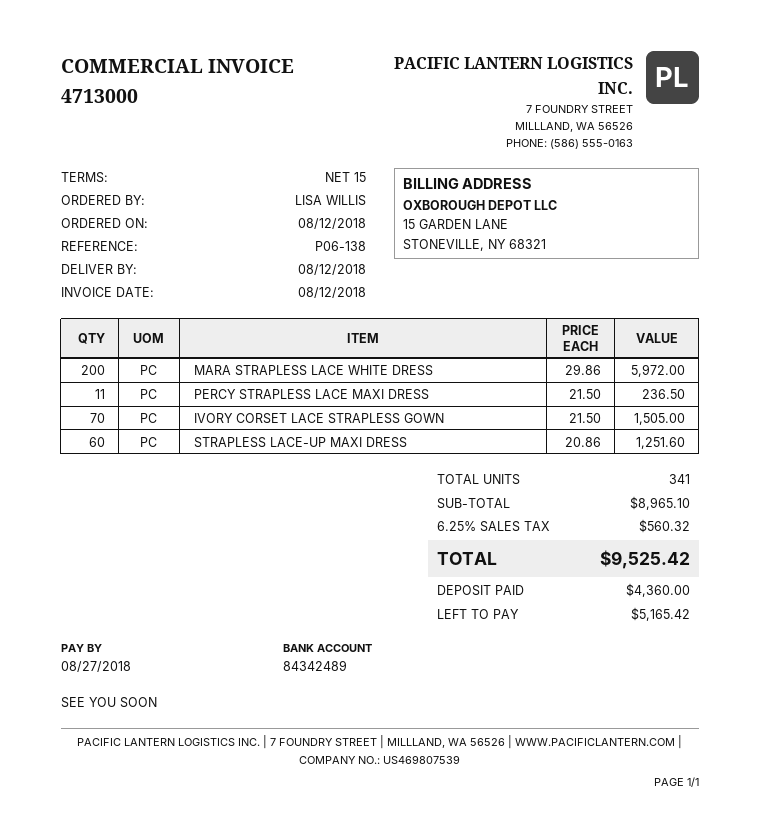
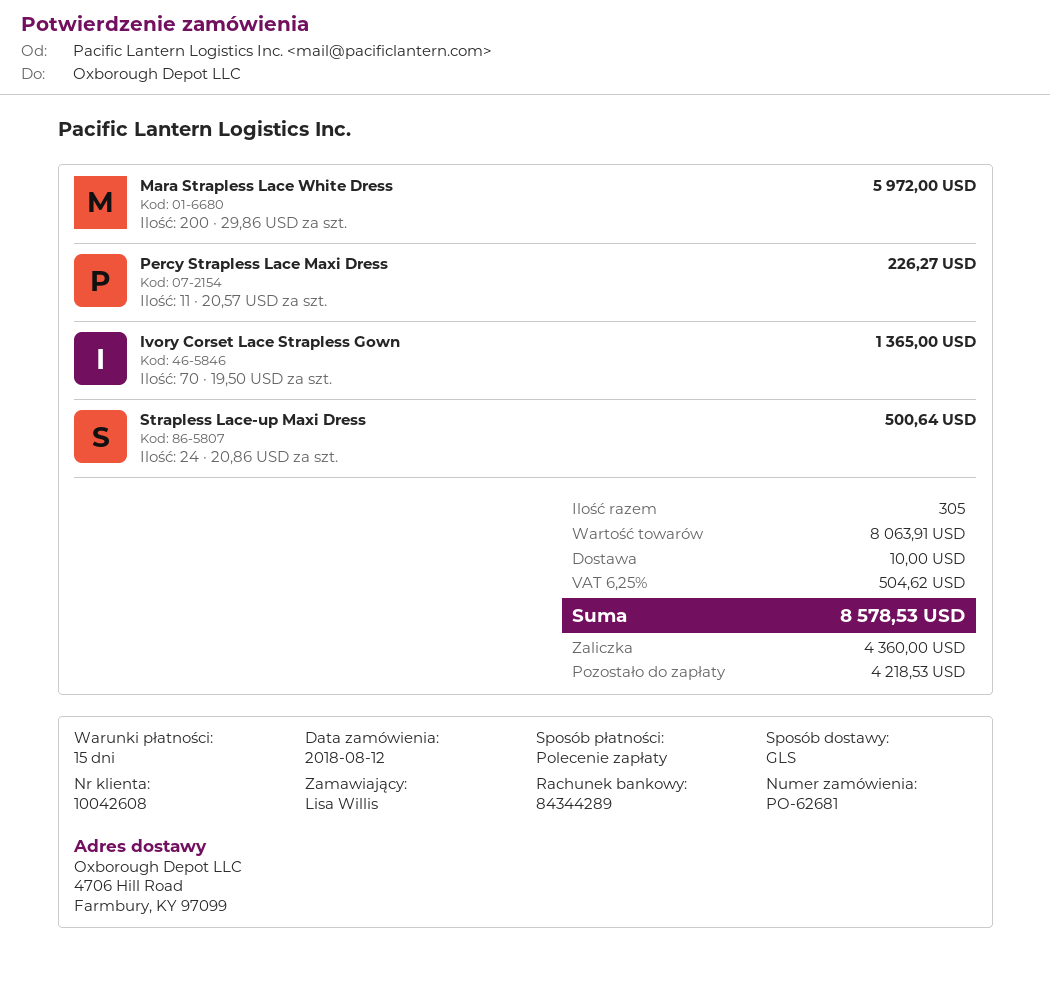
bank account: 84342489 -> 84344289
PERCY STRAPLESS LACE MAXI DRESS: 11 x 21.50 = 236.50 -> 11 x 20.57 = 226.27
IVORY CORSET LACE STRAPLESS GOWN: 70 x 21.50 = 1505.00 -> 70 x 19.50 = 1365.00
STRAPLESS LACE-UP MAXI DRESS: 60 x 20.86 = 1251.60 -> 24 x 20.86 = 500.64
total quantity: 341 -> 305
subtotal: 8965.10 -> 8063.91
shipping: none -> 10.00
tax: 6.25% = 560.32 -> 6.25% = 504.62
total: 9525.42 -> 8578.53
balance: 5165.42 -> 4218.53

